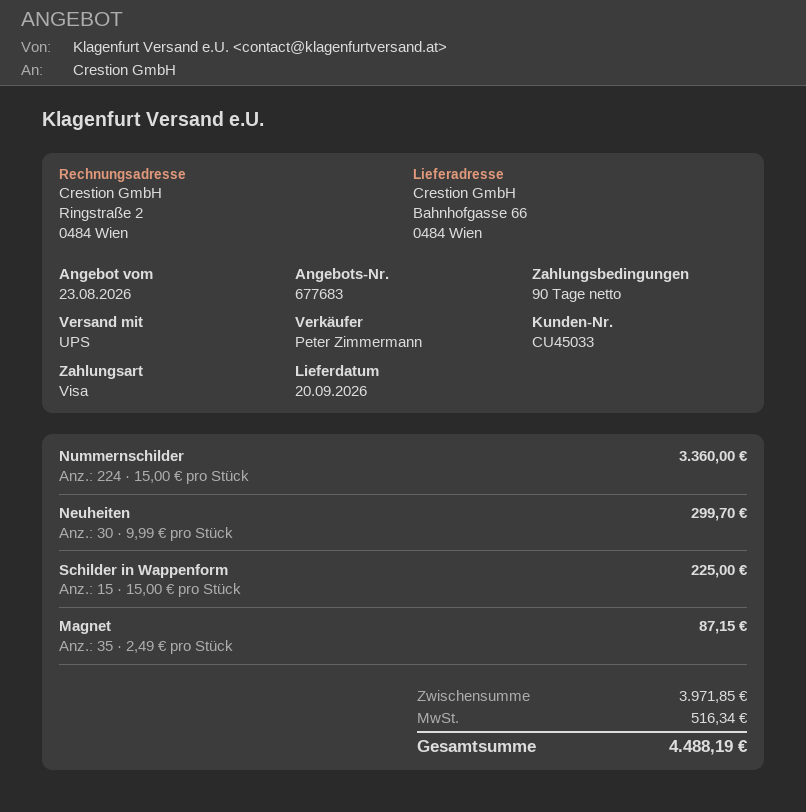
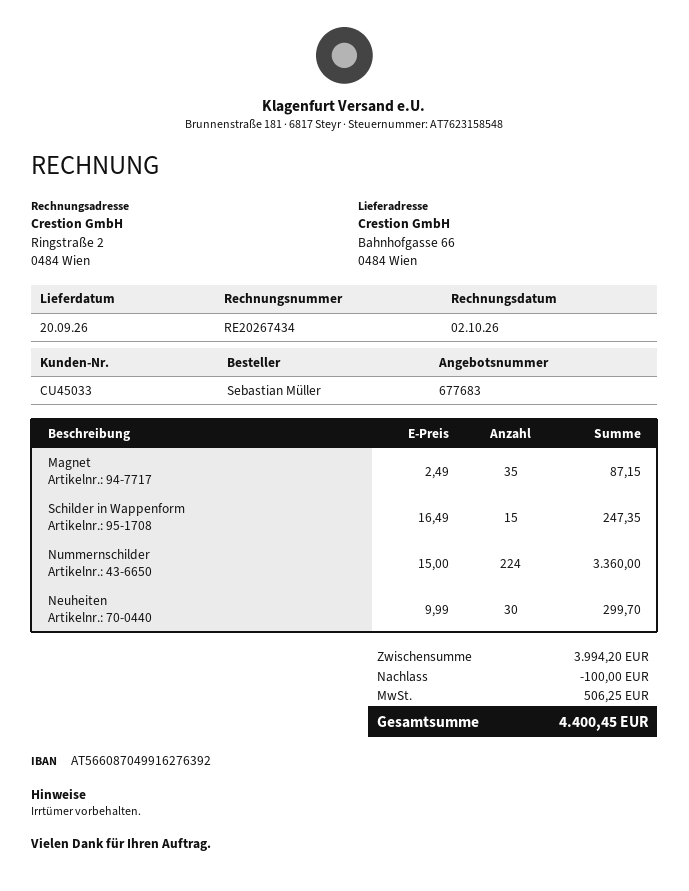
Schilder in Wappenform: 15 x 15.00 = 225.00 -> 15 x 16.49 = 247.35
subtotal: 3971.85 -> 3994.20
discount: none -> 100.00
tax: 516.34 -> 506.25
total: 4488.19 -> 4400.45

